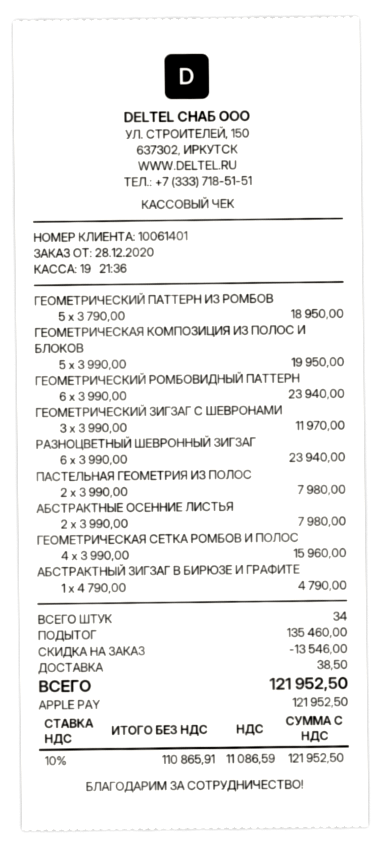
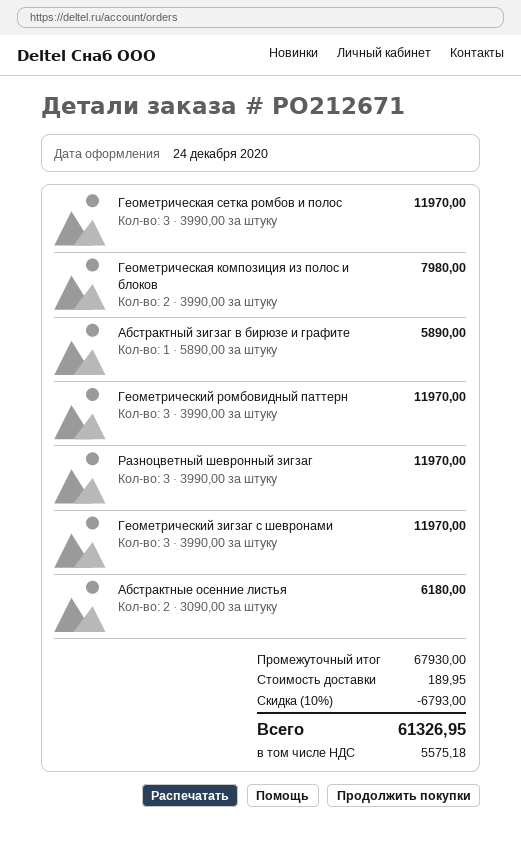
order date: 2020-12-28 -> 2020-12-24
ГЕОМЕТРИЧЕСКИЙ ПАТТЕРН ИЗ РОМБОВ: 5 x 3790.00 = 18950.00 -> none
ГЕОМЕТРИЧЕСКАЯ КОМПОЗИЦИЯ ИЗ ПОЛОС И БЛОКОВ: 5 x 3990.00 = 19950.00 -> 2 x 3990.00 = 7980.00
ГЕОМЕТРИЧЕСКИЙ РОМБОВИДНЫЙ ПАТТЕРН: 6 x 3990.00 = 23940.00 -> 3 x 3990.00 = 11970.00
РАЗНОЦВЕТНЫЙ ШЕВРОННЫЙ ЗИГЗАГ: 6 x 3990.00 = 23940.00 -> 3 x 3990.00 = 11970.00
ПАСТЕЛЬНАЯ ГЕОМЕТРИЯ ИЗ ПОЛОС: 2 x 3990.00 = 7980.00 -> none
АБСТРАКТНЫЕ ОСЕННИЕ ЛИСТЬЯ: 2 x 3990.00 = 7980.00 -> 2 x 3090.00 = 6180.00
ГЕОМЕТРИЧЕСКАЯ СЕТКА РОМБОВ И ПОЛОС: 4 x 3990.00 = 15960.00 -> 3 x 3990.00 = 11970.00
АБСТРАКТНЫЙ ЗИГЗАГ В БИРЮЗЕ И ГРАФИТЕ: 1 x 4790.00 = 4790.00 -> 1 x 5890.00 = 5890.00
subtotal: 135460.00 -> 67930.00
discount: 13546.00 -> 6793.00
shipping: 38.50 -> 189.95
tax: 11086.59 -> 5575.18
total: 121952.50 -> 61326.95

